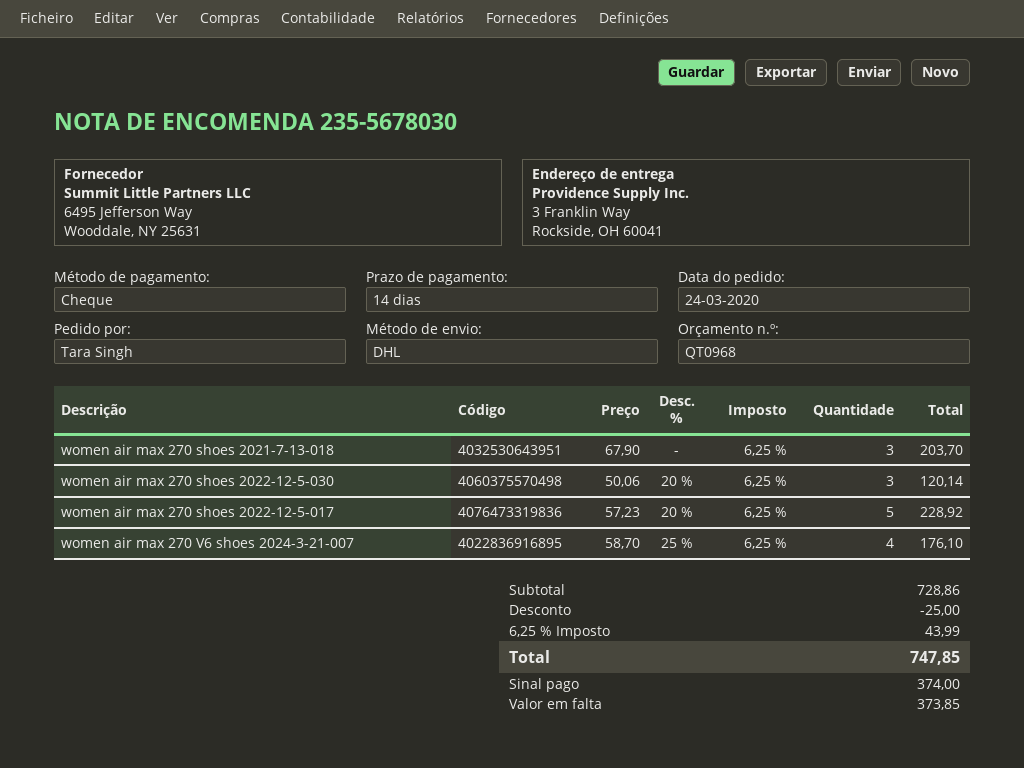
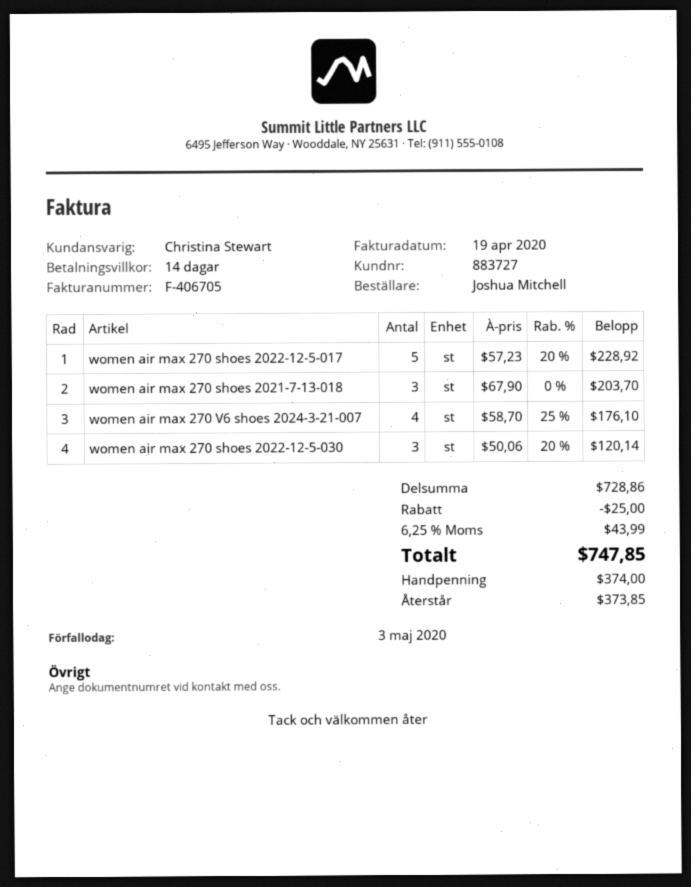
ordered by: Tara Singh -> Joshua Mitchell

